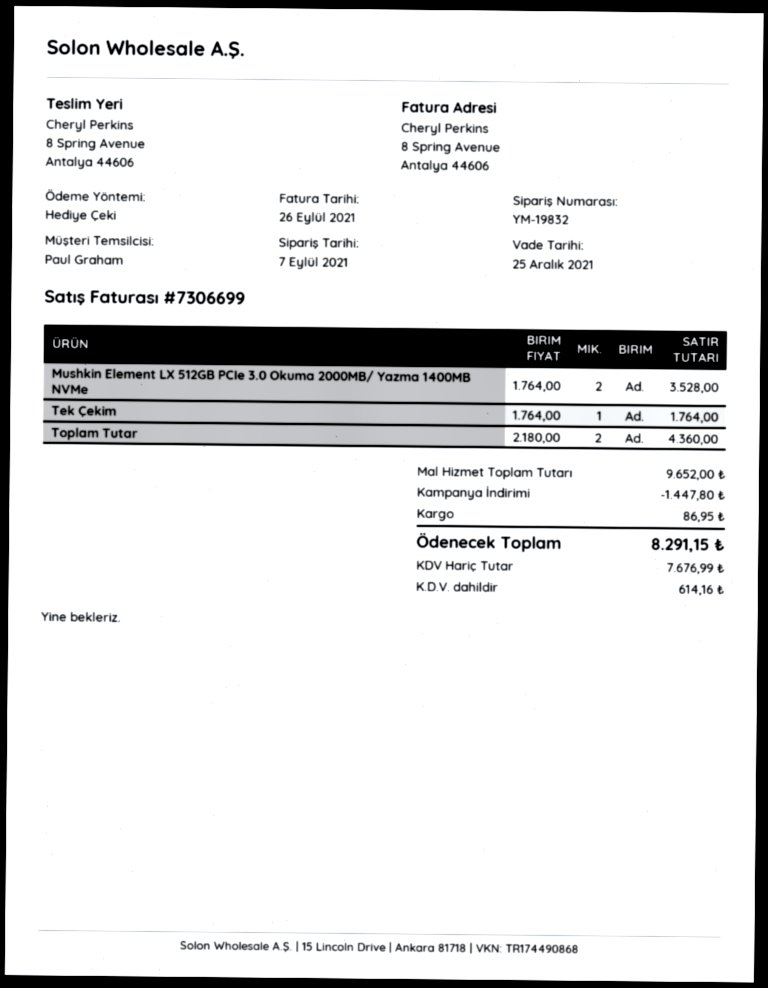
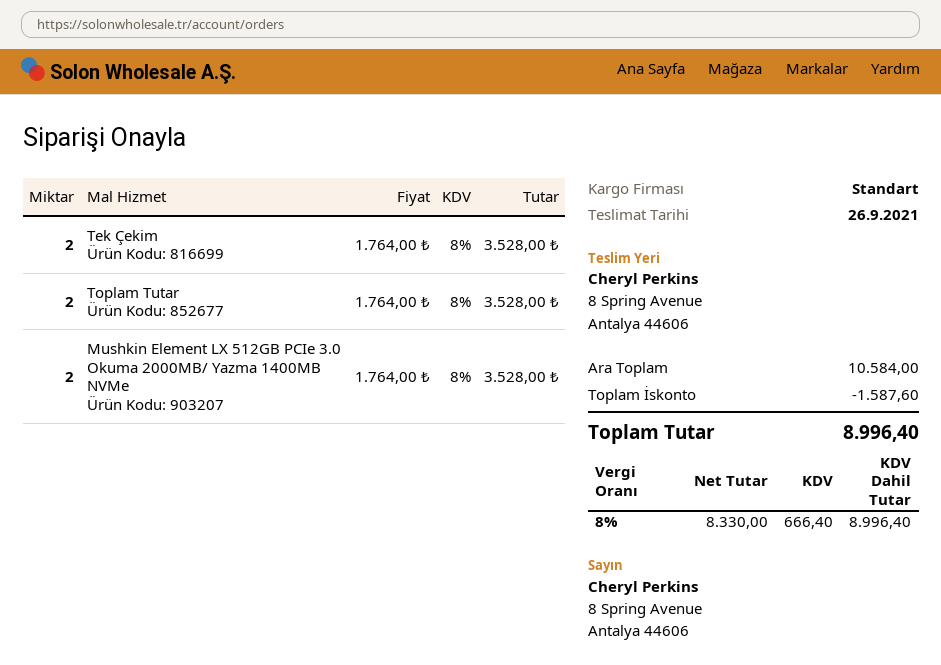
Tek Çekim: 1 x 1764.00 = 1764.00 -> 2 x 1764.00 = 3528.00
Toplam Tutar: 2 x 2180.00 = 4360.00 -> 2 x 1764.00 = 3528.00
subtotal: 9652.00 -> 10584.00
discount: 1447.80 -> 1587.60
shipping: 86.95 -> none
net: 7676.99 -> 8330.00
tax: 614.16 -> 666.40
total: 8291.15 -> 8996.40

